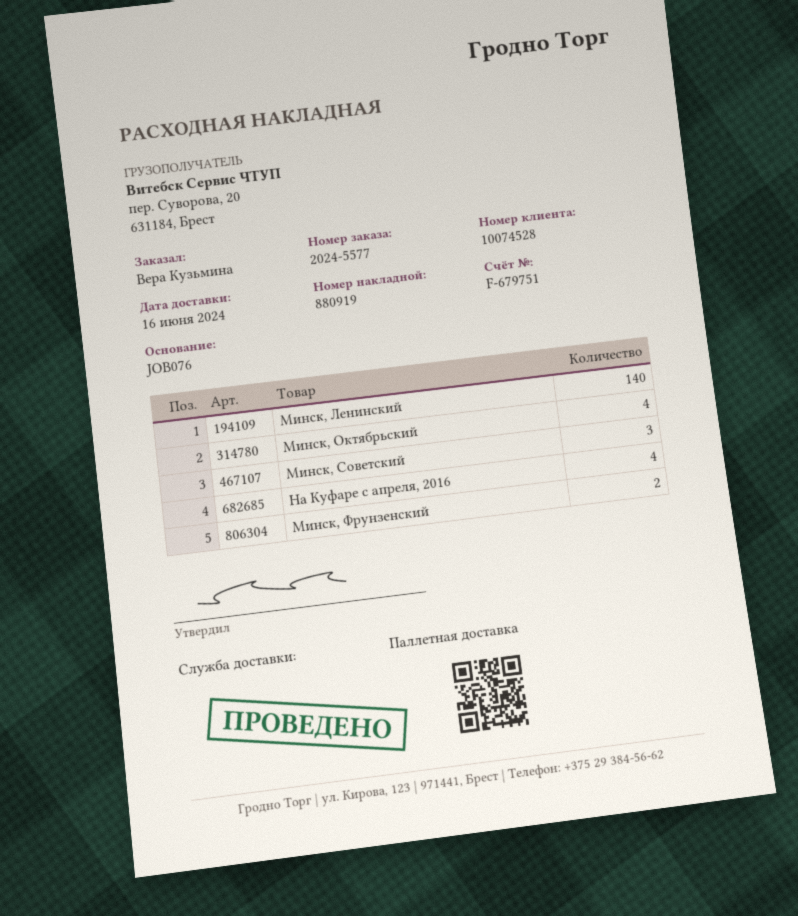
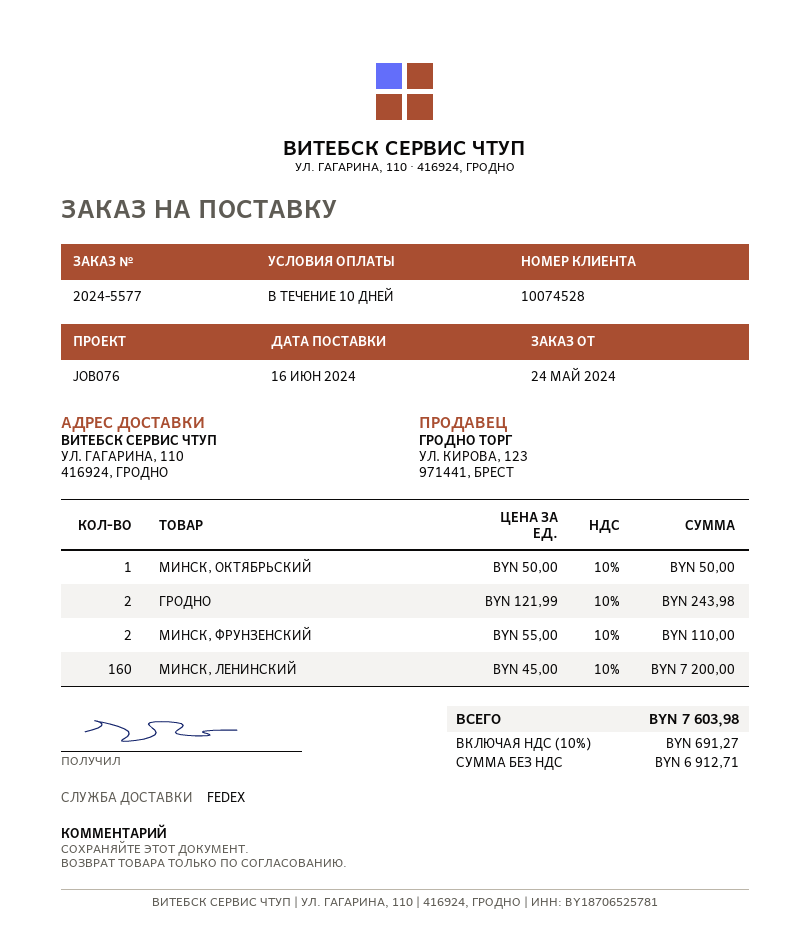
shipping method: pallet freight -> FedEx
ship to: пер. Суворова, 20, 631184, Брест -> УЛ. ГАГАРИНА, 110, 416924, ГРОДНО
Минск, Ленинский: 140 -> 160
Минск, Октябрьский: 4 -> 1
Минск, Советский: 3 -> none
На Куфаре с апреля, 2016: 4 -> none
ГРОДНО: none -> 2

